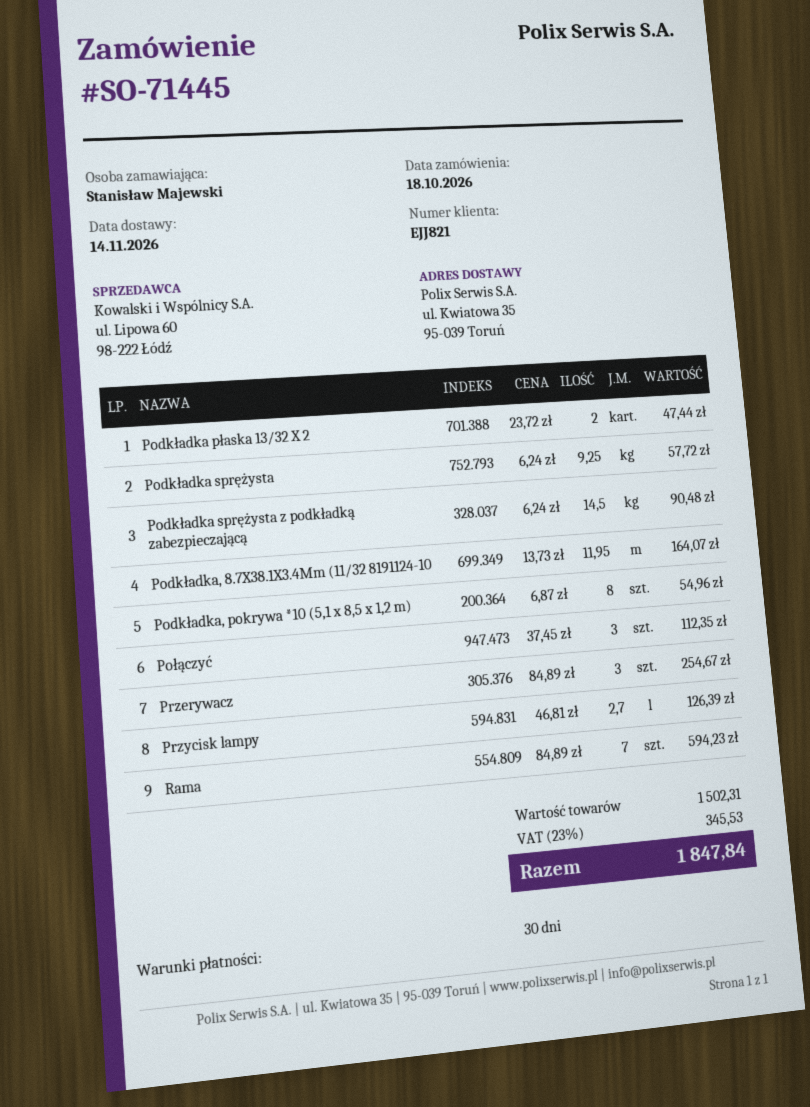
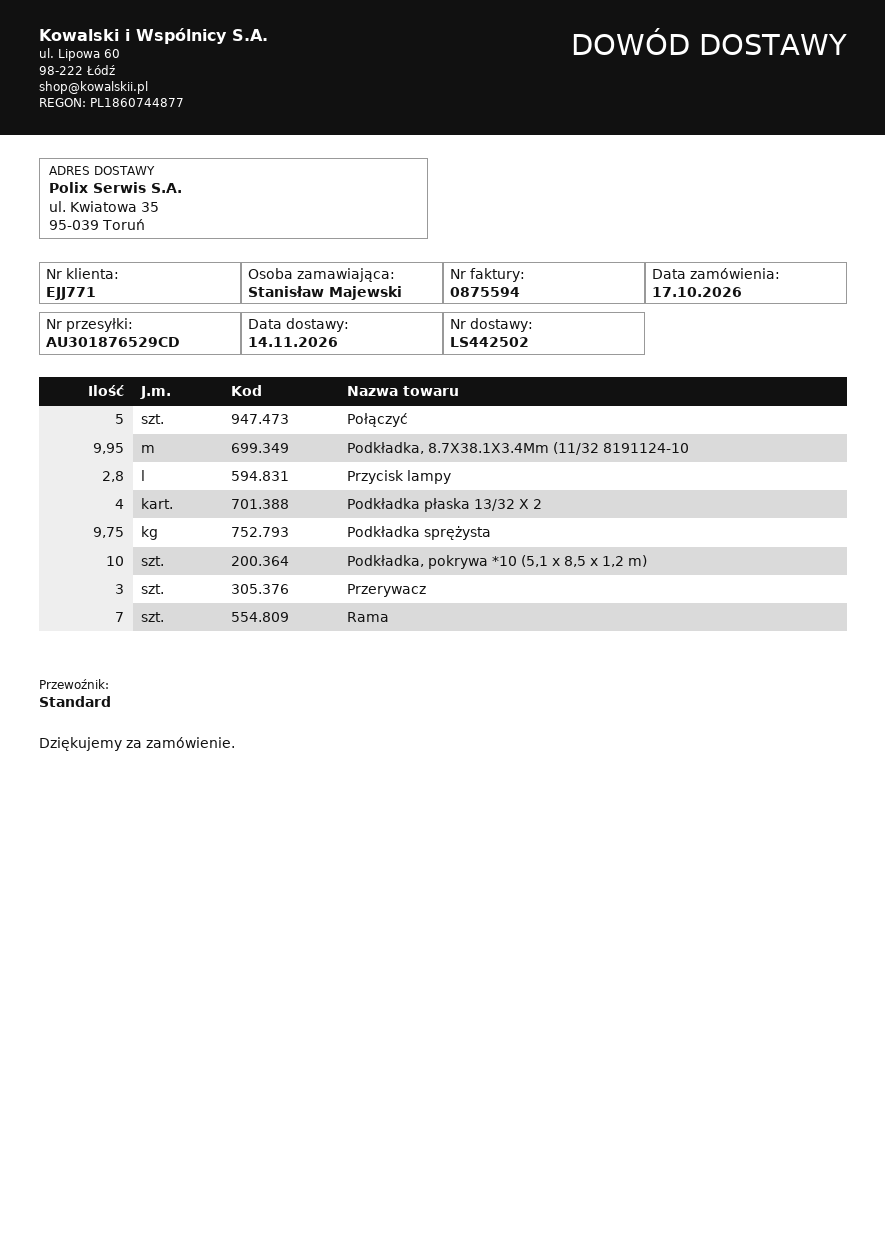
order date: 2026-10-18 -> 2026-10-17
customer number: EJJ821 -> EJJ771
Podkładka płaska 13/32 X 2: 2 -> 4
Podkładka sprężysta: 9.25 -> 9.75
Podkładka sprężysta z podkładką zabezpieczającą: 14.5 -> none
Podkładka, 8.7X38.1X3.4Mm (11/32 8191124-10: 11.95 -> 9.95
Podkładka, pokrywa *10 (5,1 x 8,5 x 1,2 m): 8 -> 10
Połączyć: 3 -> 5
Przycisk lampy: 2.7 -> 2.8

